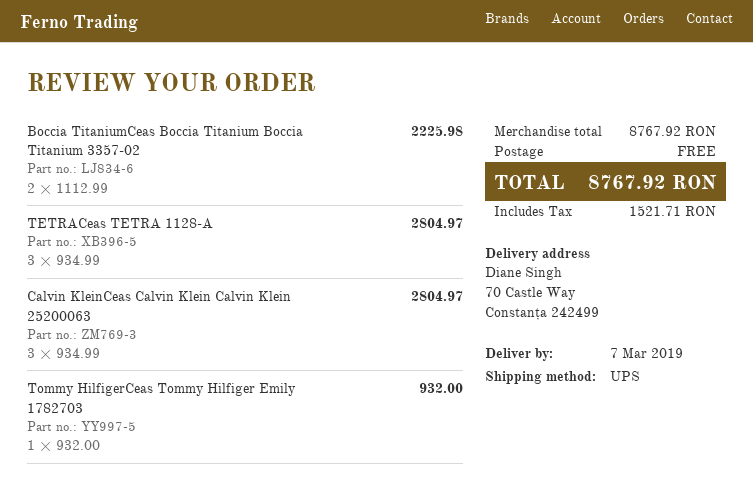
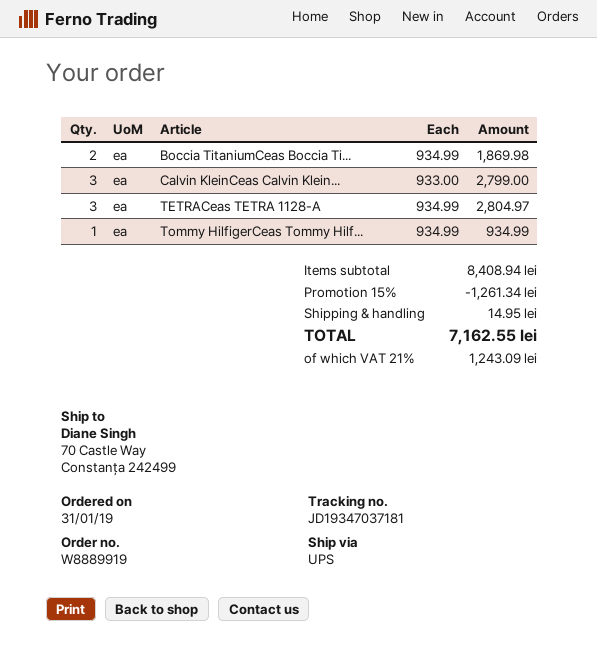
Boccia TitaniumCeas Boccia Titanium Boccia Titanium 3357-02: 2 x 1112.99 = 2225.98 -> 2 x 934.99 = 1869.98
Calvin KleinCeas Calvin Klein Calvin Klein 25200063: 3 x 934.99 = 2804.97 -> 3 x 933.00 = 2799.00
Tommy HilfigerCeas Tommy Hilfiger Emily 1782703: 1 x 932.00 = 932.00 -> 1 x 934.99 = 934.99
subtotal: 8767.92 -> 8408.94
discount: none -> 15% = 1261.34
shipping: 0.00 -> 14.95
tax: 1521.71 -> 1243.09
total: 8767.92 -> 7162.55

